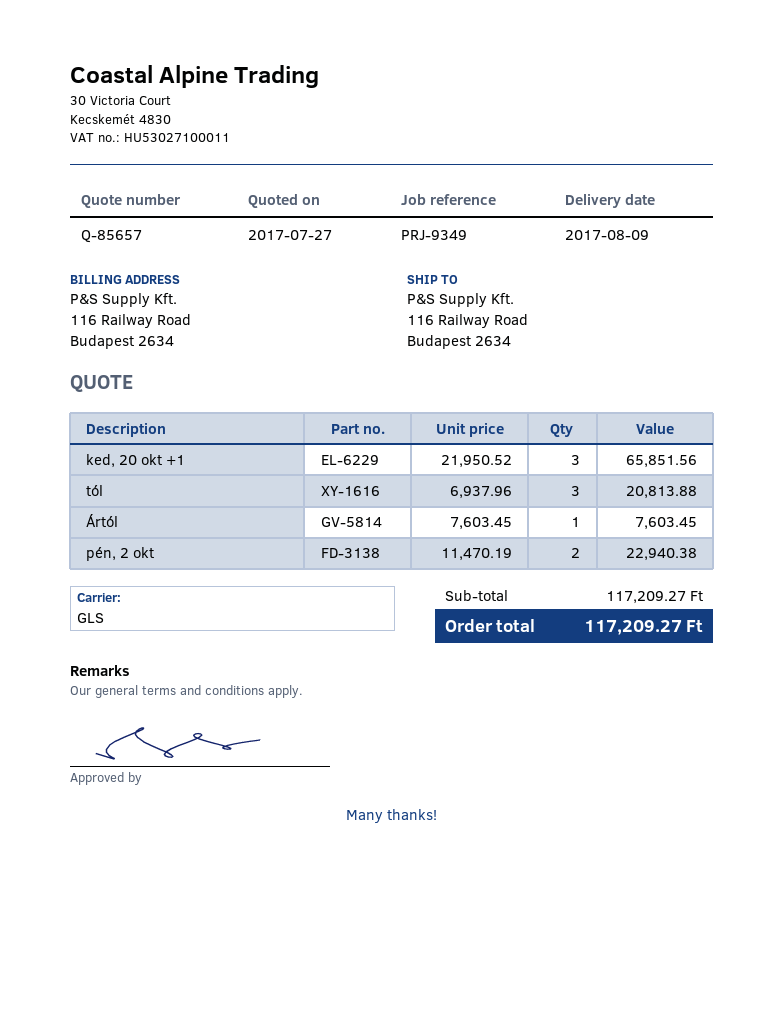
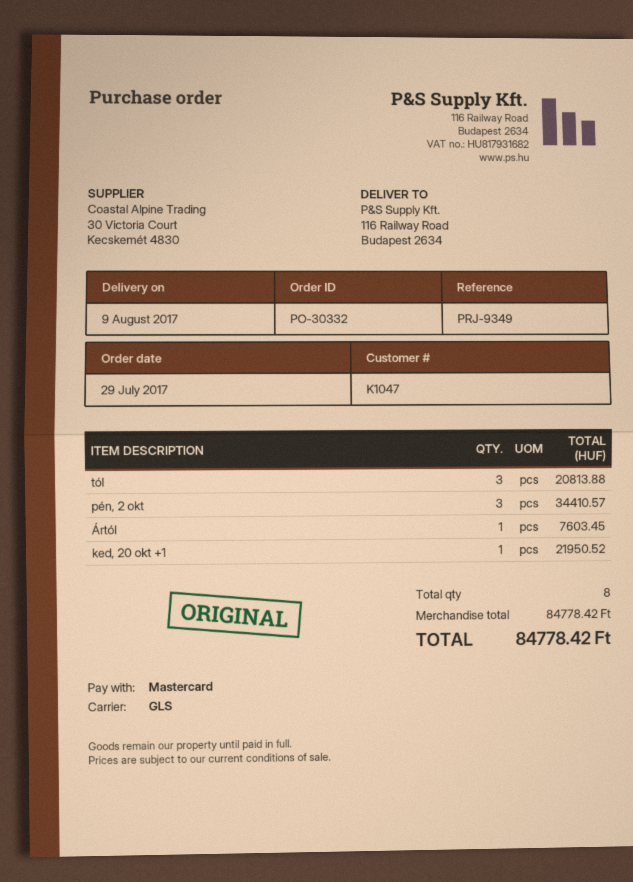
ked, 20 okt +1: 3 for 65851.56 -> 1 for 21950.52
pén, 2 okt: 2 for 22940.38 -> 3 for 34410.57
subtotal: 117209.27 -> 84778.42
total: 117209.27 -> 84778.42

